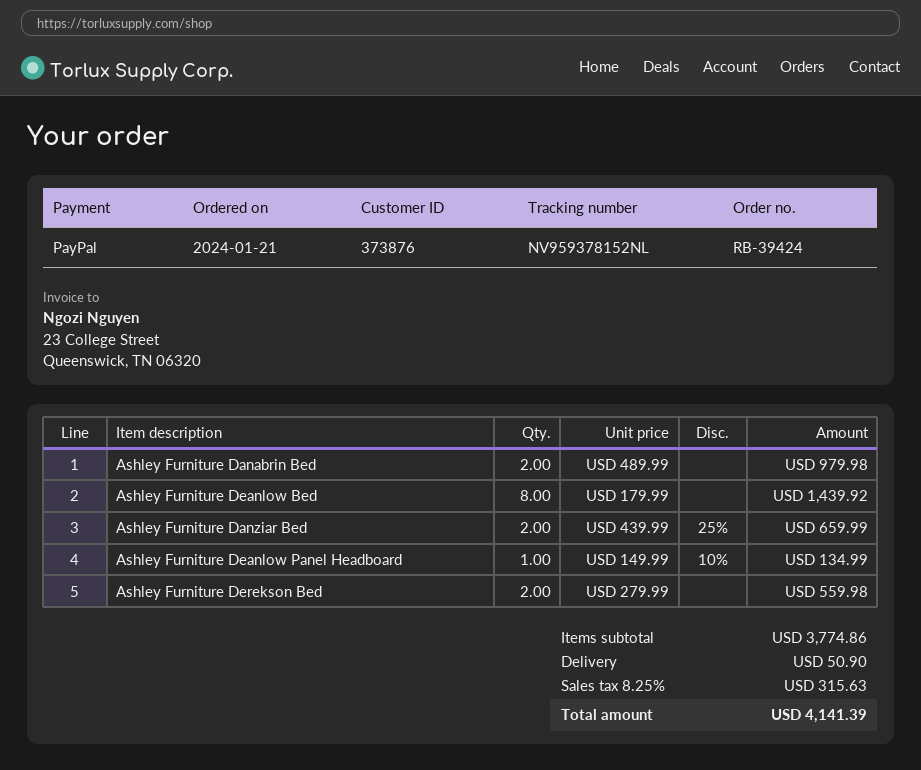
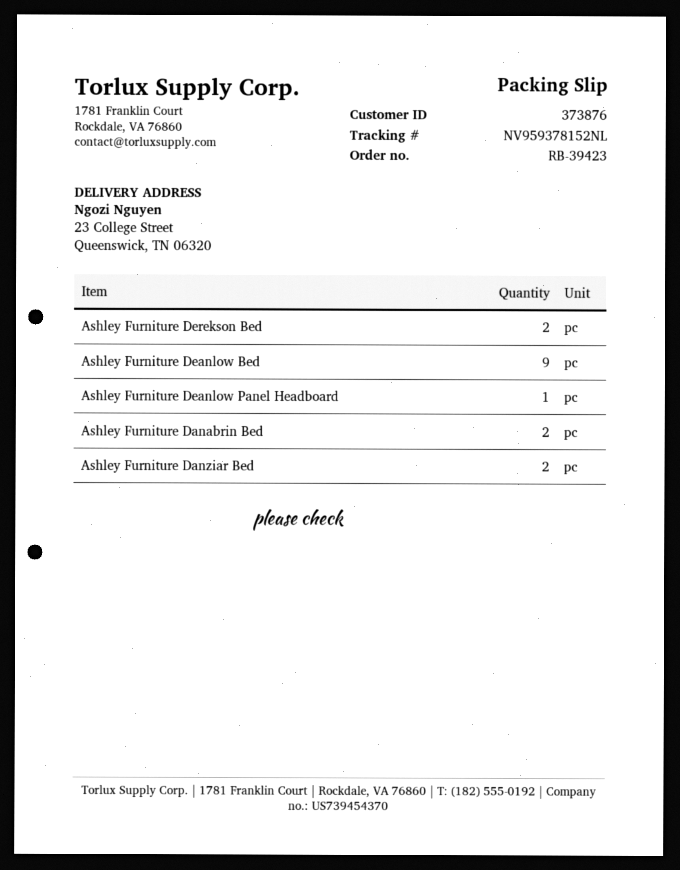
order number: RB-39424 -> RB-39423
Ashley Furniture Deanlow Bed: 8 -> 9

